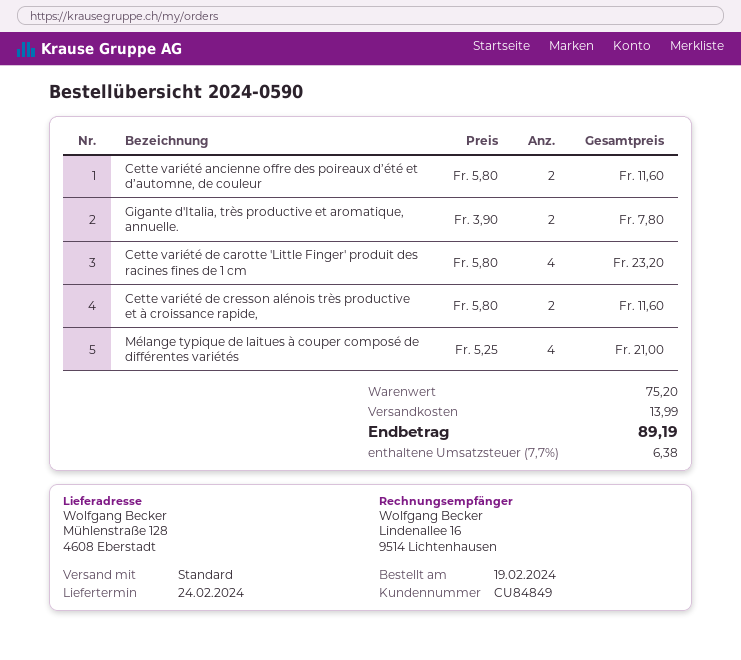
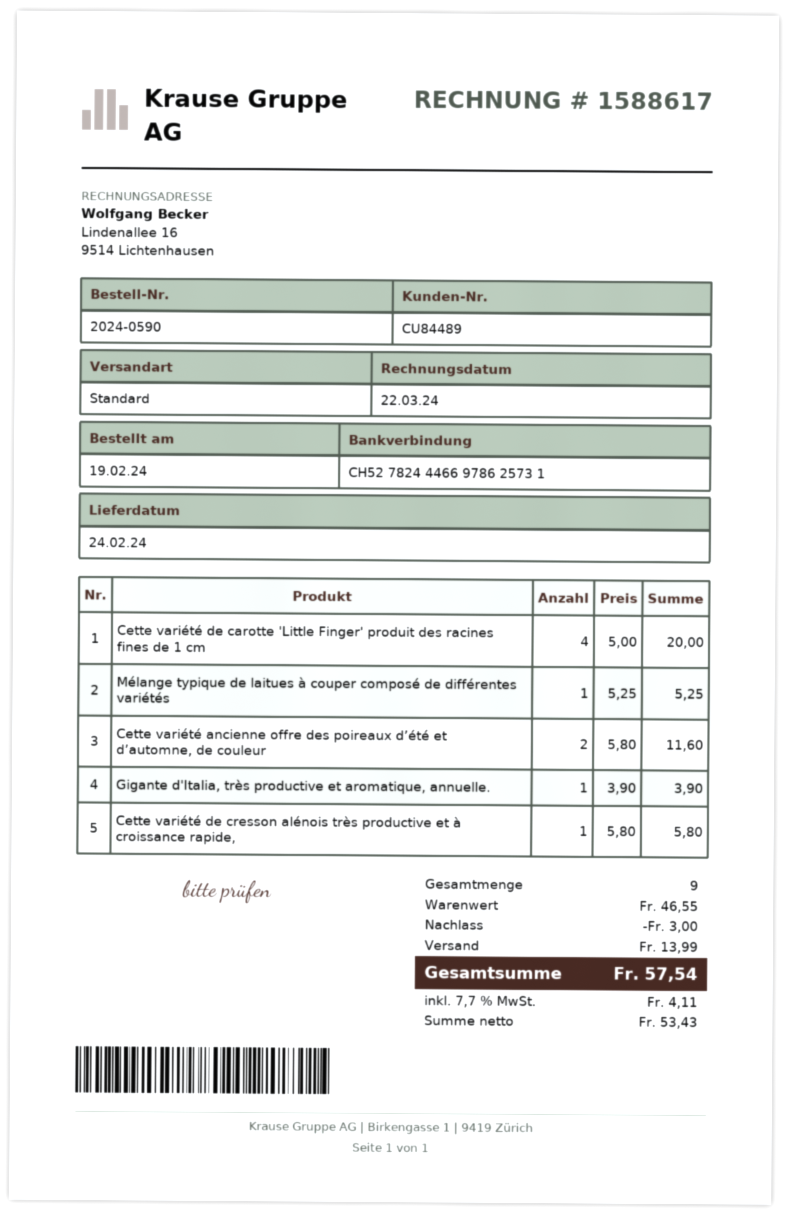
customer number: CU84849 -> CU84489
Gigante d'Italia, très productive et aromatique, annuelle.: 2 x 3.90 = 7.80 -> 1 x 3.90 = 3.90
Cette variété de carotte 'Little Finger' produit des racines fines de 1 cm: 4 x 5.80 = 23.20 -> 4 x 5.00 = 20.00
Cette variété de cresson alénois très productive et à croissance rapide,: 2 x 5.80 = 11.60 -> 1 x 5.80 = 5.80
Mélange typique de laitues à couper composé de différentes variétés: 4 x 5.25 = 21.00 -> 1 x 5.25 = 5.25
subtotal: 75.20 -> 46.55
discount: none -> 3.00
tax: 7.7% = 6.38 -> 7.7% = 4.11
total: 89.19 -> 57.54

